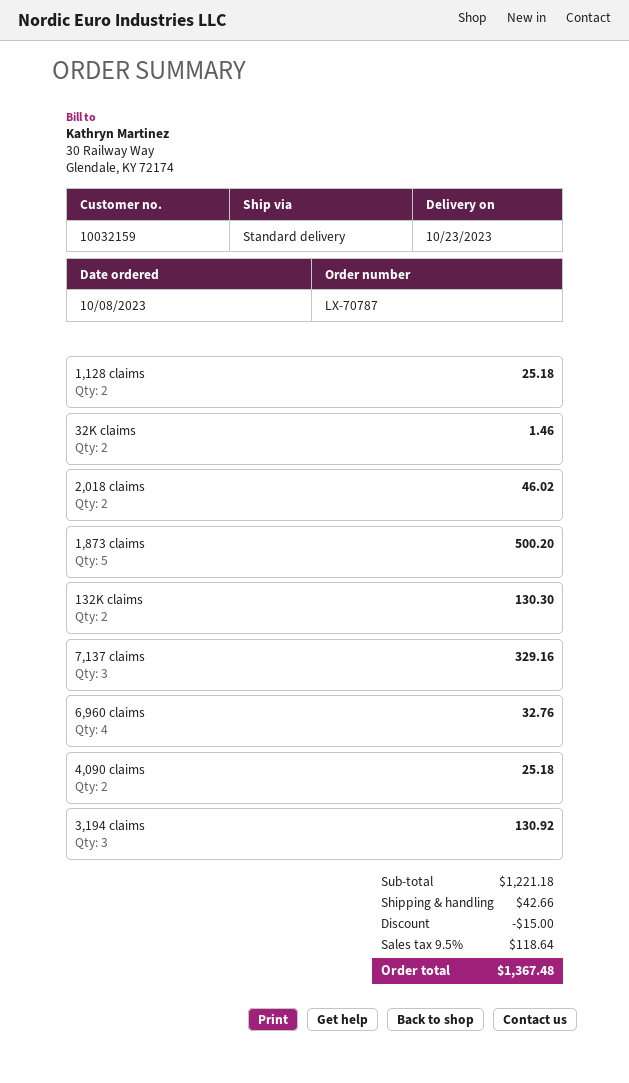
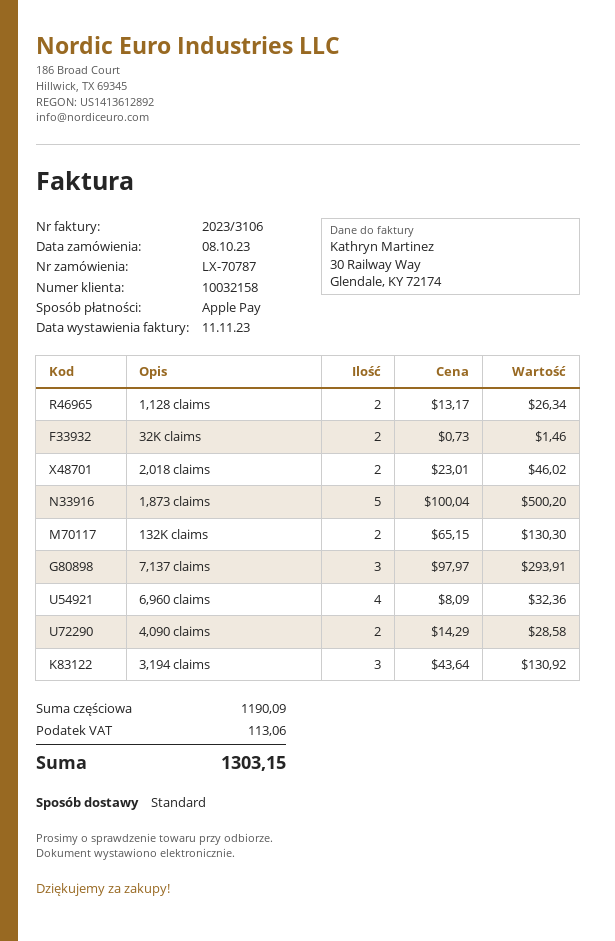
customer number: 10032159 -> 10032158
1,128 claims: 2 for 25.18 -> 2 for 26.34
7,137 claims: 3 for 329.16 -> 3 for 293.91
6,960 claims: 4 for 32.76 -> 4 for 32.36
4,090 claims: 2 for 25.18 -> 2 for 28.58
subtotal: 1221.18 -> 1190.09
discount: 15.00 -> none
shipping: 42.66 -> none
tax: 118.64 -> 113.06
total: 1367.48 -> 1303.15

